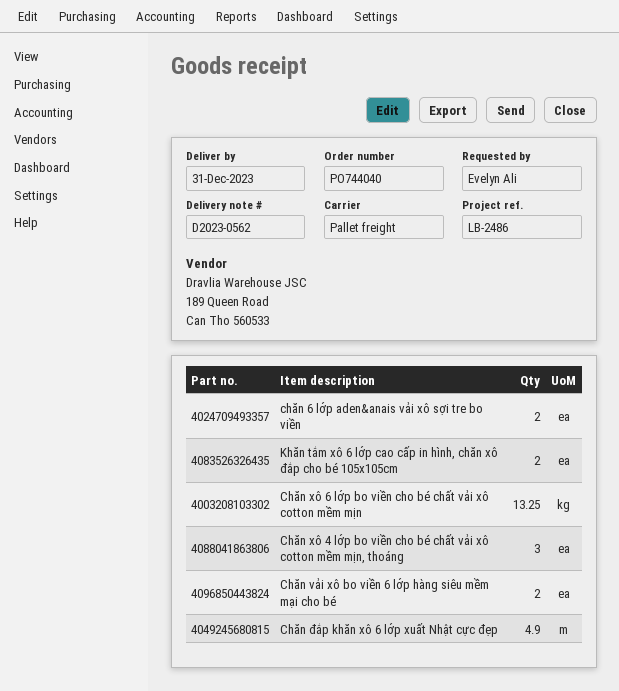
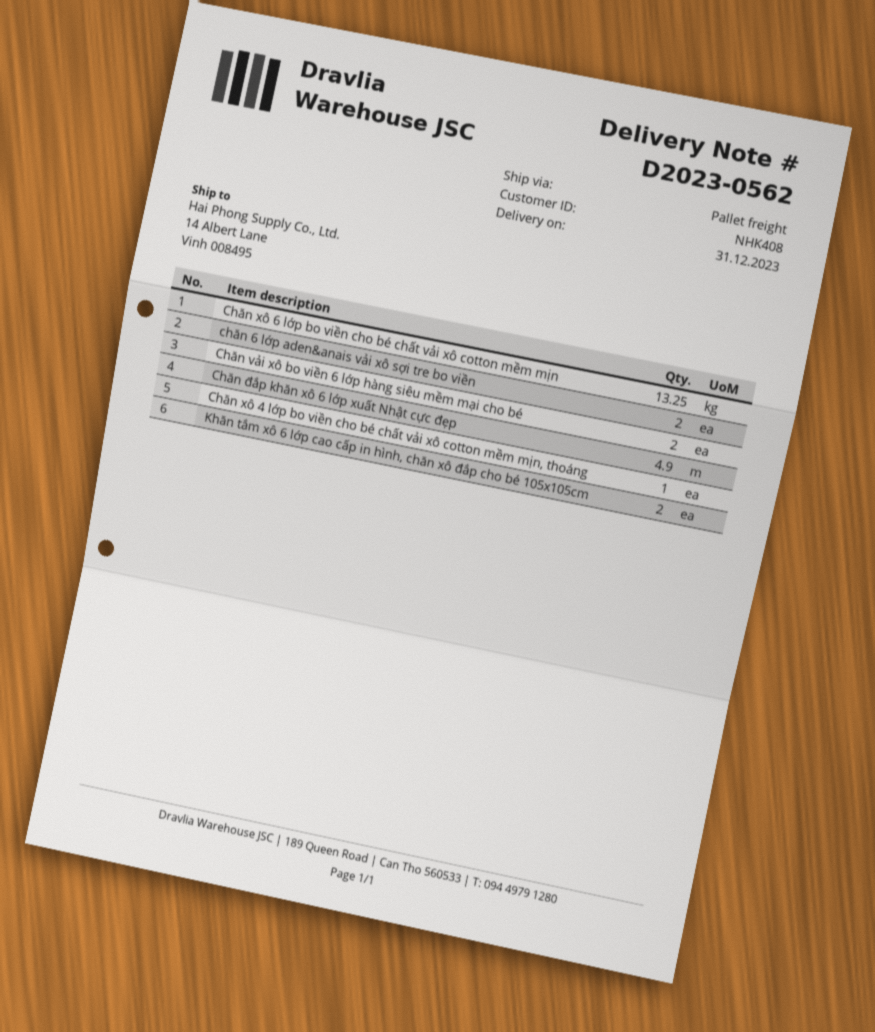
Chăn xô 4 lớp bo viền cho bé chất vải xô cotton mềm mịn, thoáng: 3 -> 1

